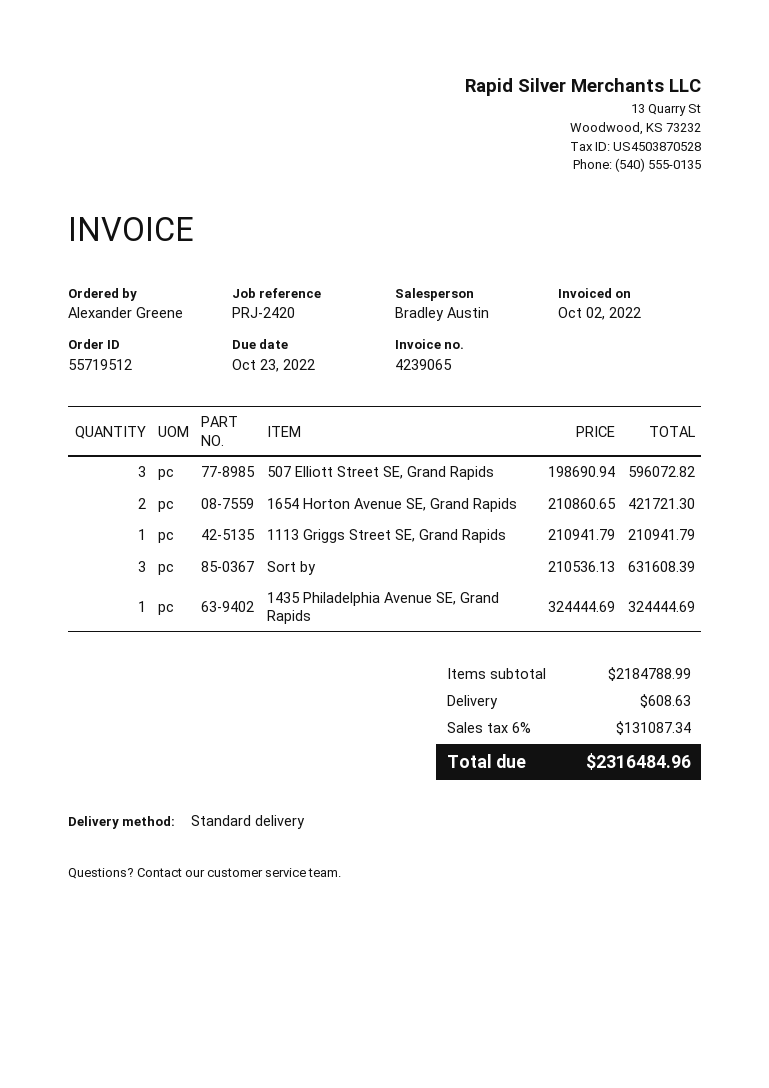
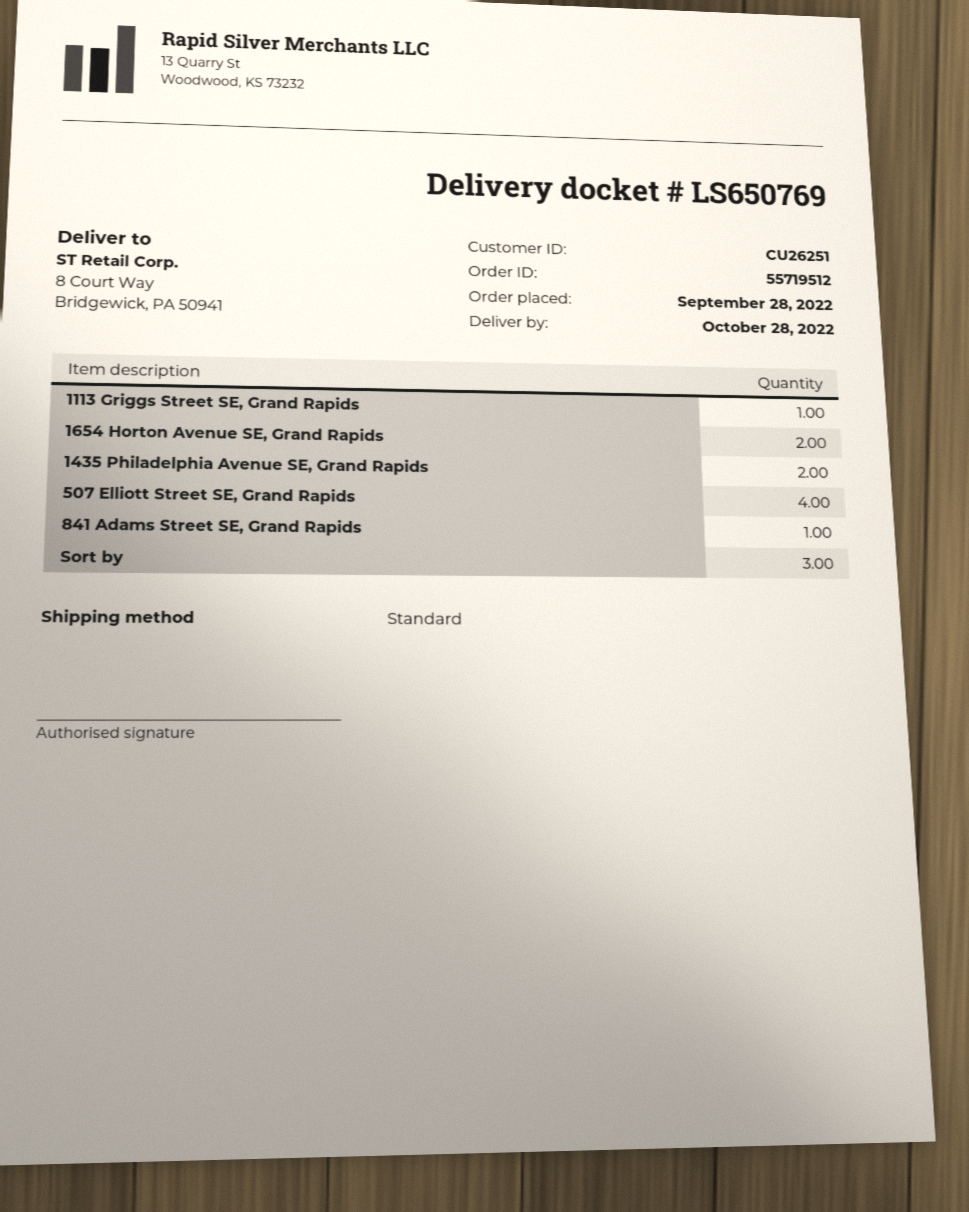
507 Elliott Street SE, Grand Rapids: 3 -> 4
1435 Philadelphia Avenue SE, Grand Rapids: 1 -> 2
841 Adams Street SE, Grand Rapids: none -> 1

